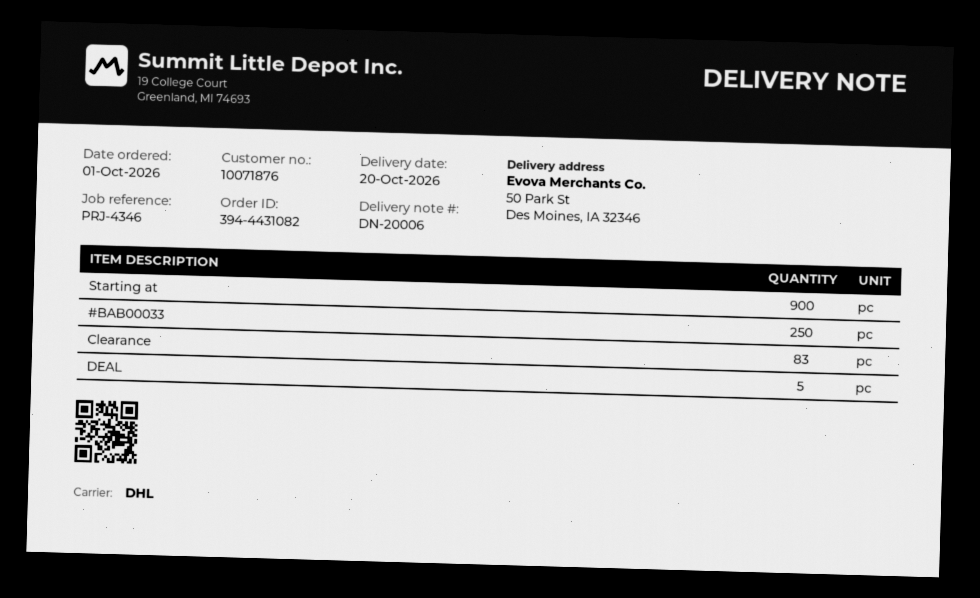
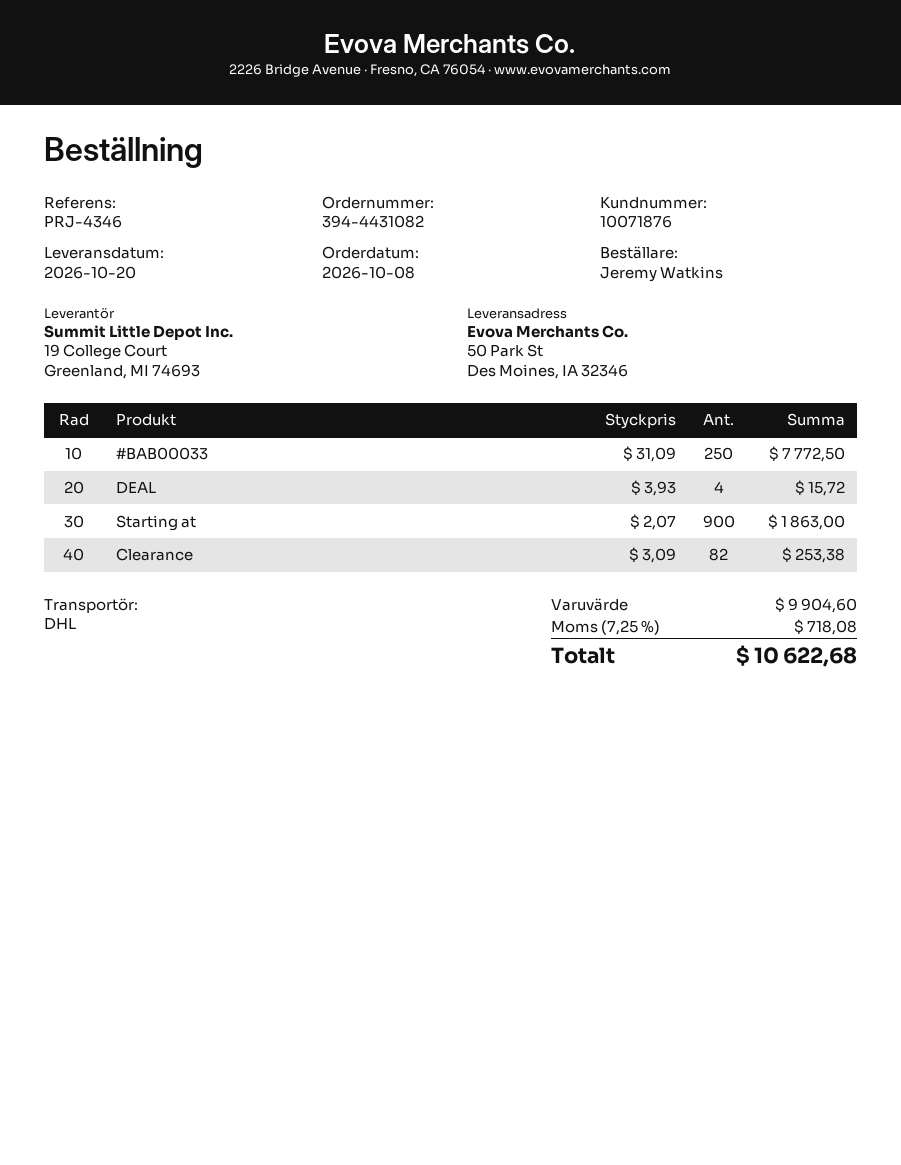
order date: 2026-10-01 -> 2026-10-08
Clearance: 83 -> 82
DEAL: 5 -> 4

